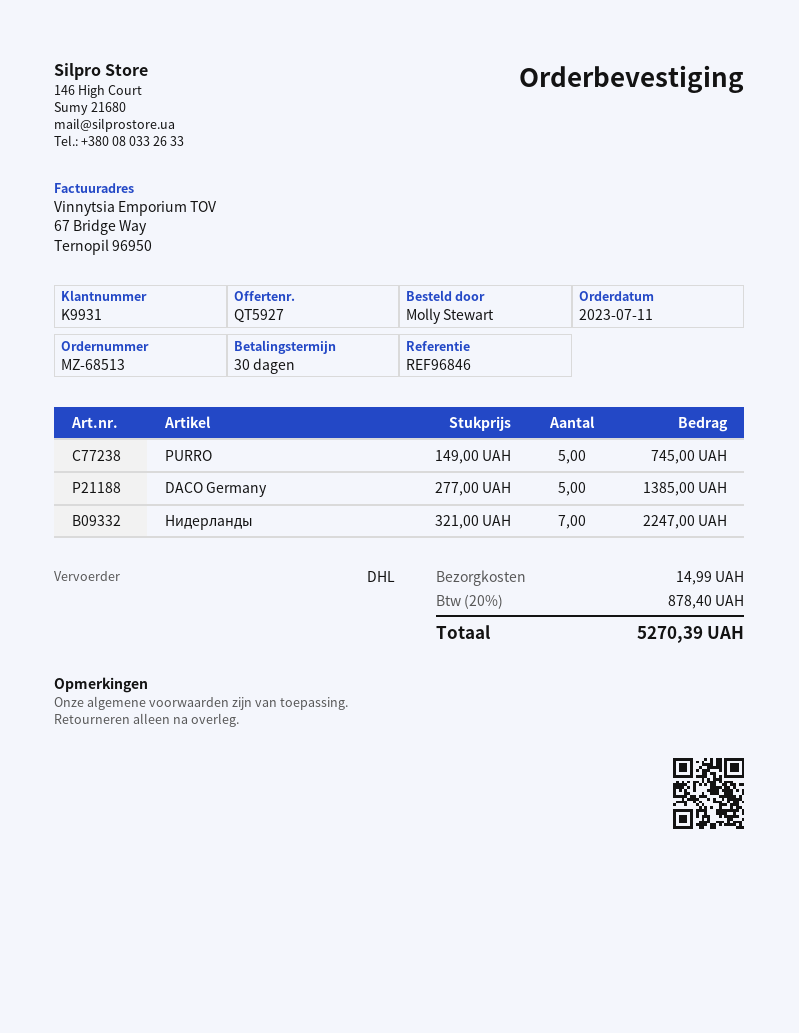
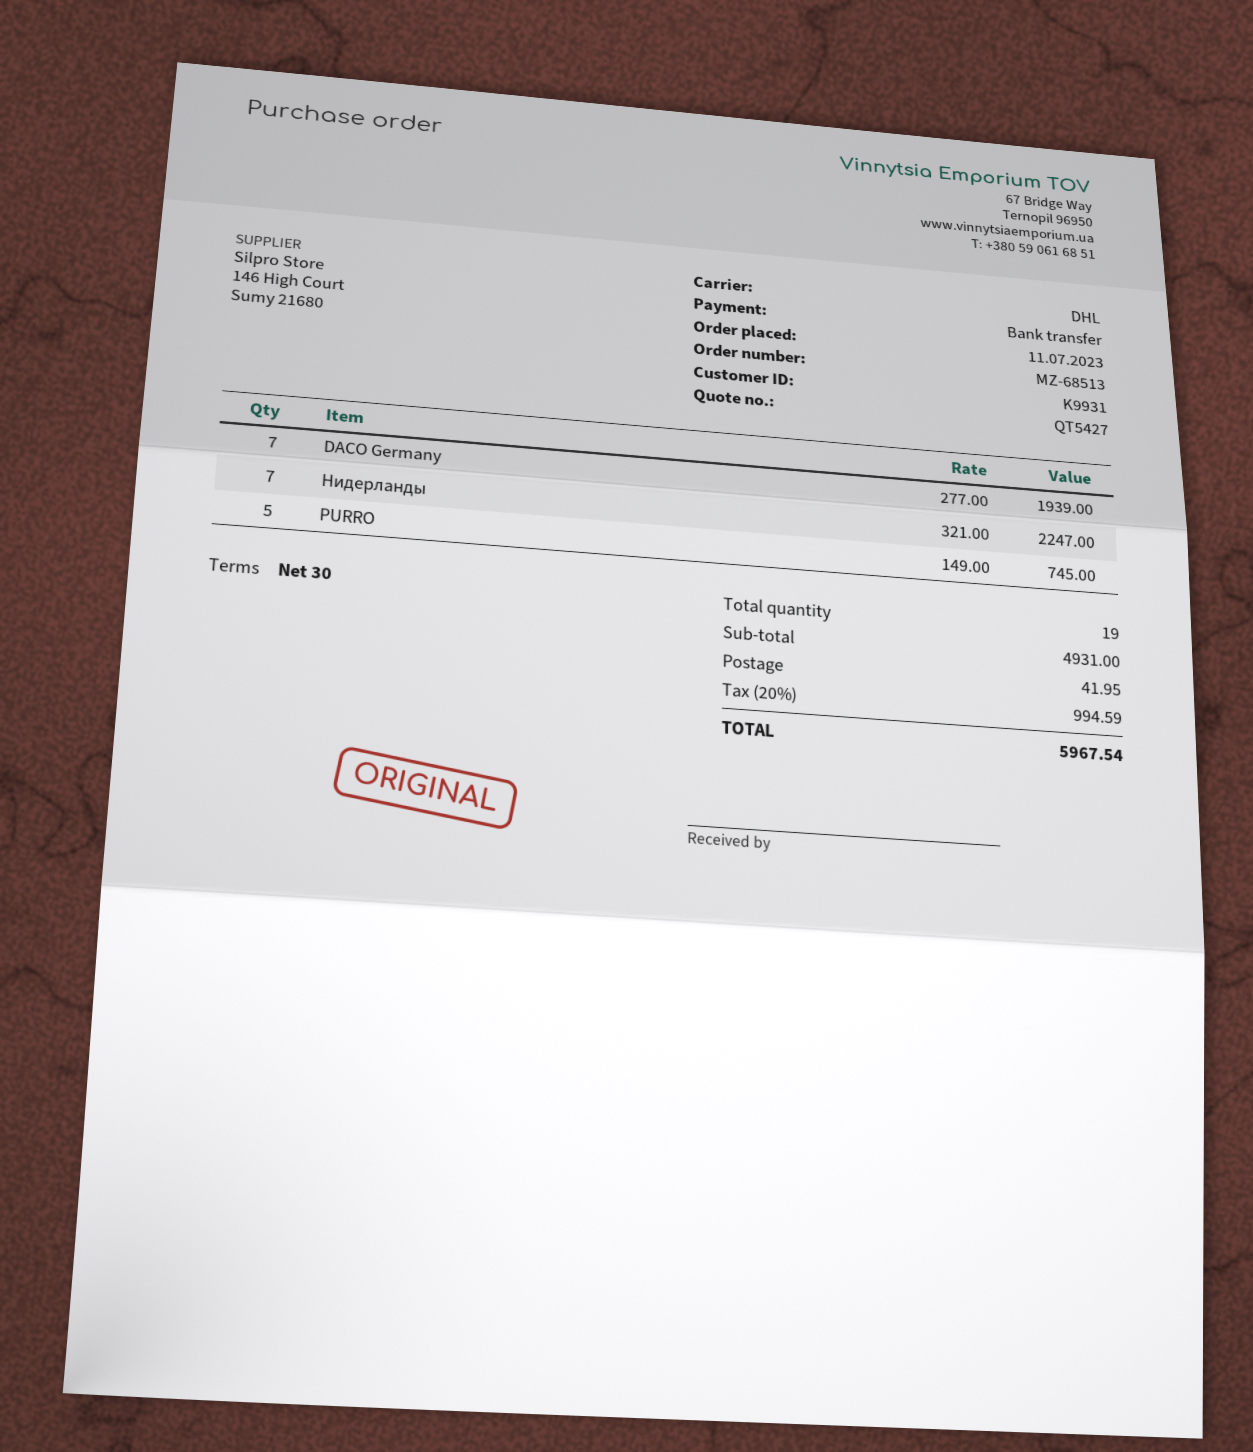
quote number: QT5927 -> QT5427
DACO Germany: 5 x 277.00 = 1385.00 -> 7 x 277.00 = 1939.00
shipping: 14.99 -> 41.95
tax: 20% = 878.40 -> 20% = 994.59
total: 5270.39 -> 5967.54

